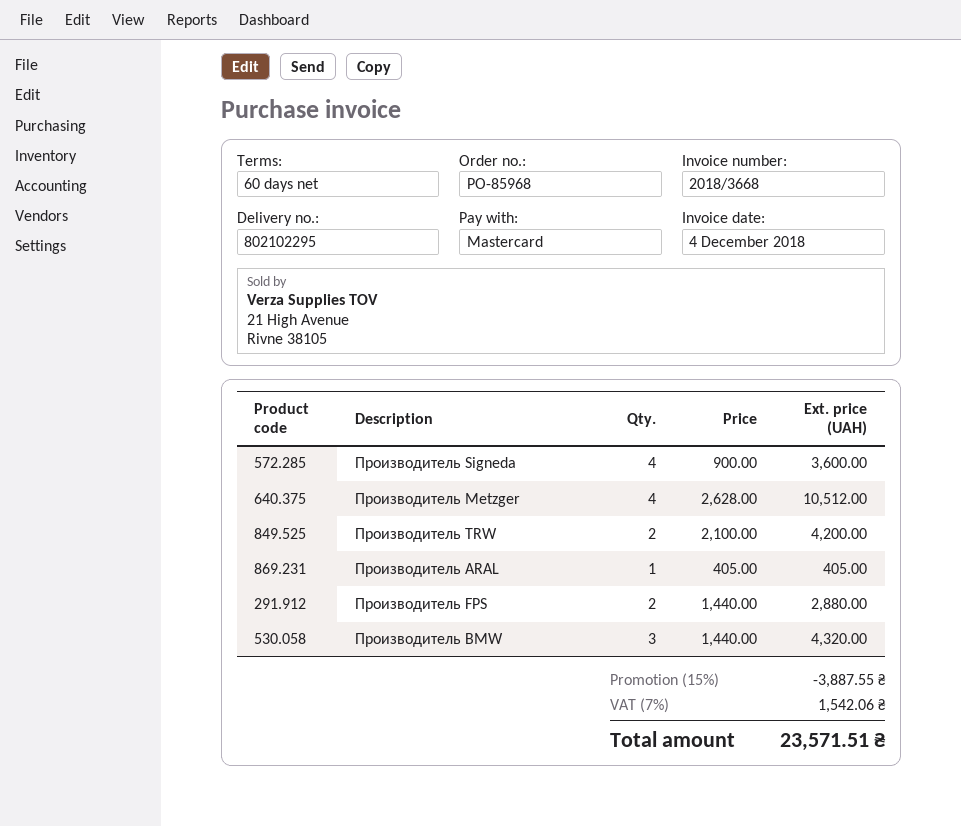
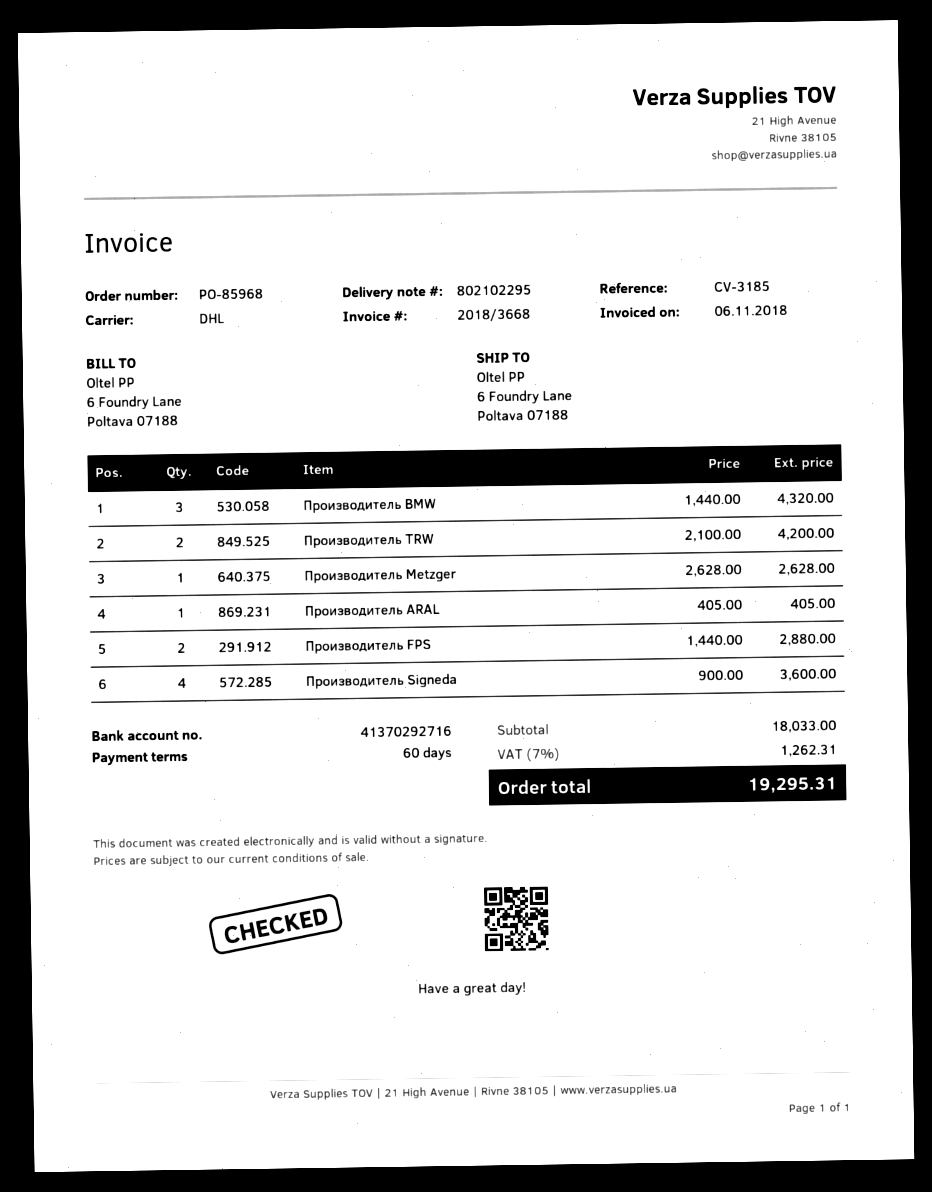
invoice date: 2018-12-04 -> 2018-11-06
Производитель Metzger: 4 x 2628.00 = 10512.00 -> 1 x 2628.00 = 2628.00
discount: 15% = 3887.55 -> none
tax: 7% = 1542.06 -> 7% = 1262.31
total: 23571.51 -> 19295.31

